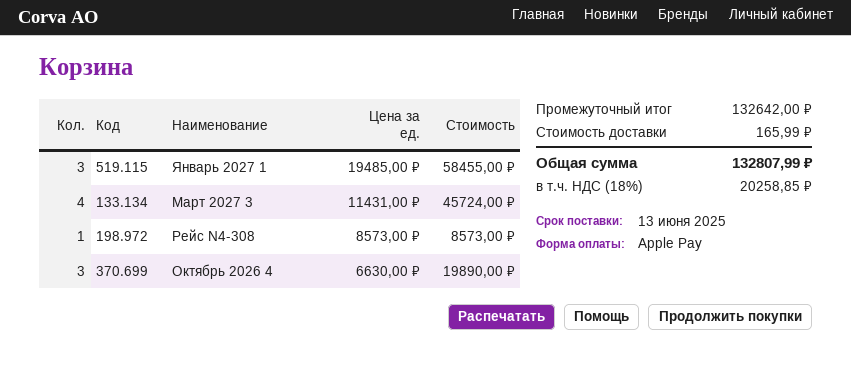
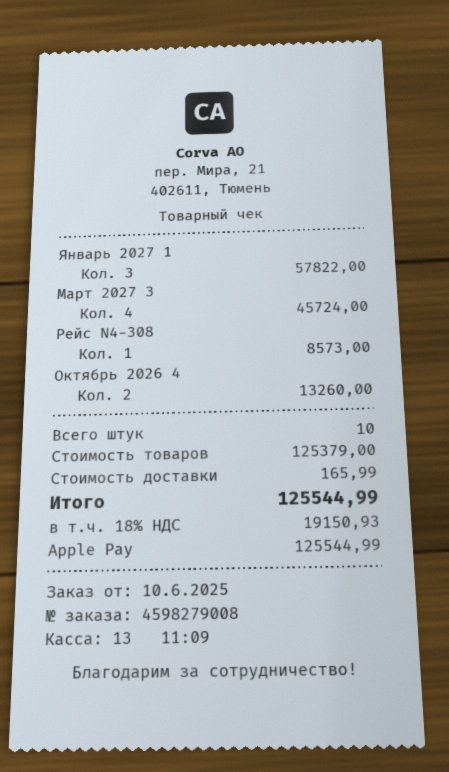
Январь 2027 1: 3 for 58455.00 -> 3 for 57822.00
Октябрь 2026 4: 3 for 19890.00 -> 2 for 13260.00
subtotal: 132642.00 -> 125379.00
tax: 18% = 20258.85 -> 18% = 19150.93
total: 132807.99 -> 125544.99

